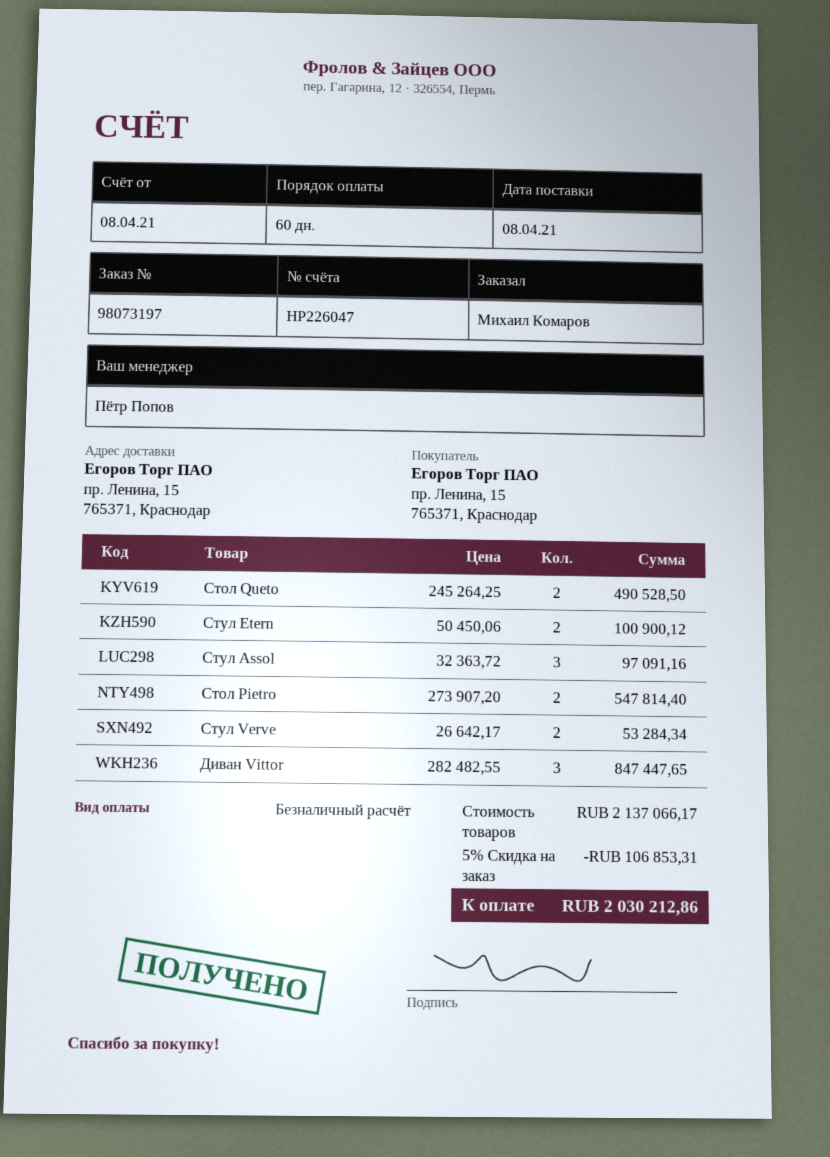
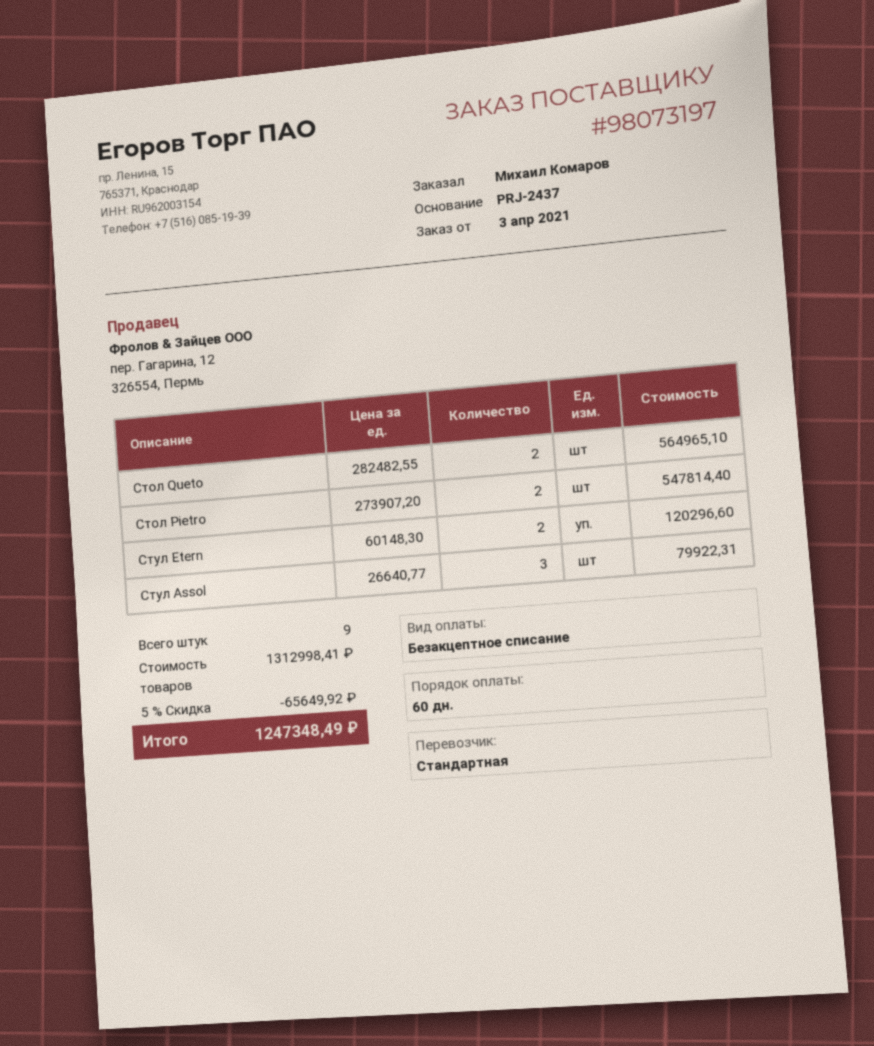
payment method: bank transfer -> direct debit
Стол Queto: 2 x 245264.25 = 490528.50 -> 2 x 282482.55 = 564965.10
Стул Etern: 2 x 50450.06 = 100900.12 -> 2 x 60148.30 = 120296.60
Стул Assol: 3 x 32363.72 = 97091.16 -> 3 x 26640.77 = 79922.31
Стул Verve: 2 x 26642.17 = 53284.34 -> none
Диван Vittor: 3 x 282482.55 = 847447.65 -> none
subtotal: 2137066.17 -> 1312998.41
discount: 5% = 106853.31 -> 5% = 65649.92
total: 2030212.86 -> 1247348.49

